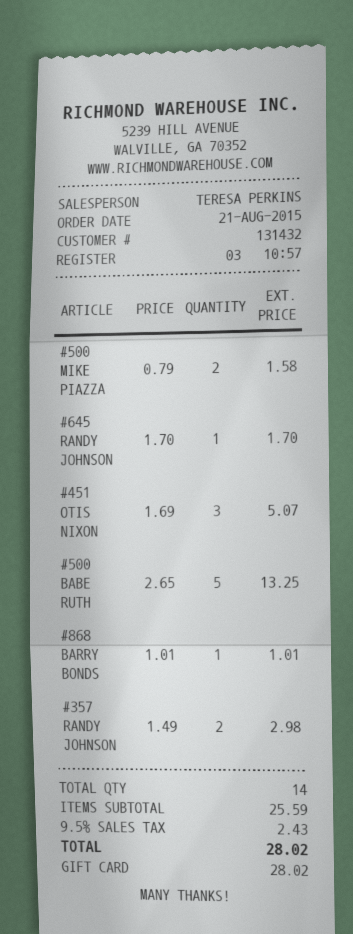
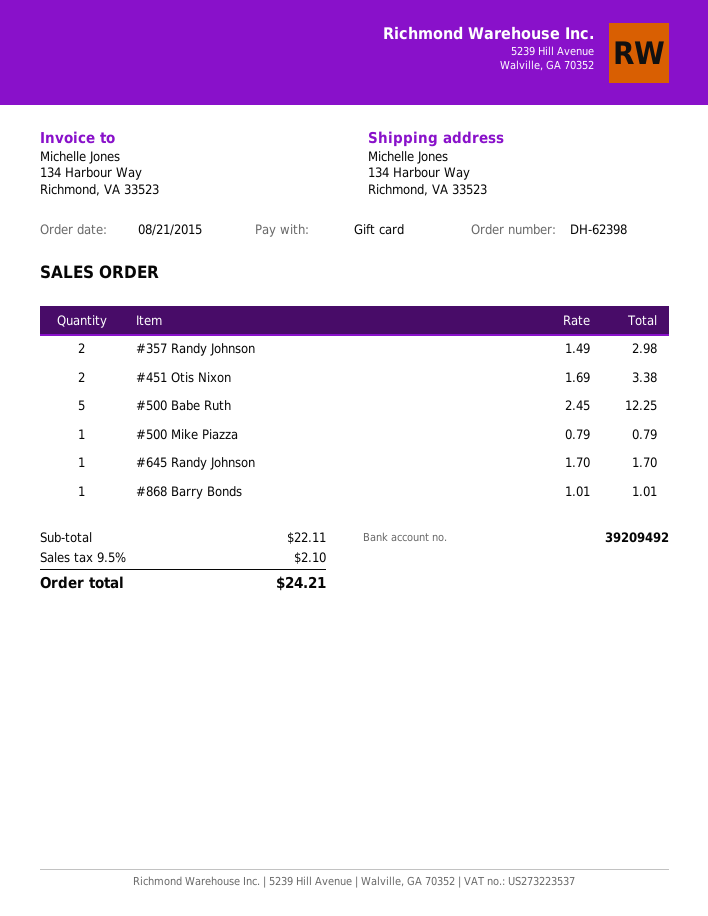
#500 MIKE PIAZZA: 2 x 0.79 = 1.58 -> 1 x 0.79 = 0.79
#451 OTIS NIXON: 3 x 1.69 = 5.07 -> 2 x 1.69 = 3.38
#500 BABE RUTH: 5 x 2.65 = 13.25 -> 5 x 2.45 = 12.25
subtotal: 25.59 -> 22.11
tax: 9.5% = 2.43 -> 9.5% = 2.10
total: 28.02 -> 24.21

